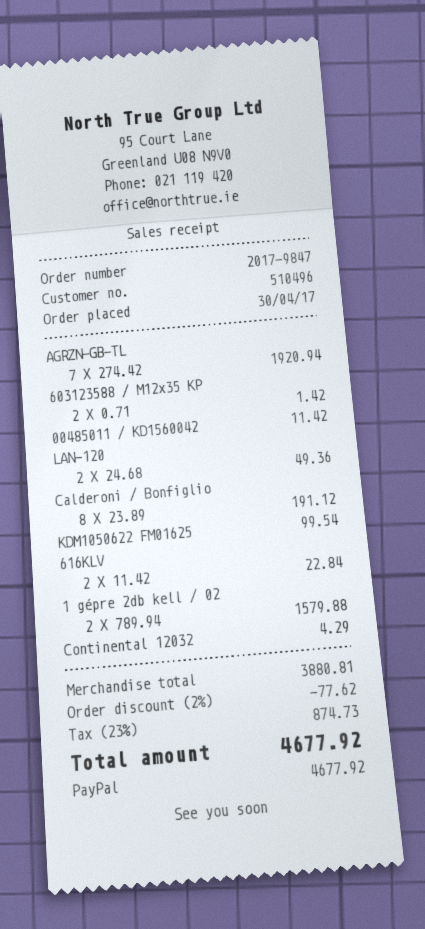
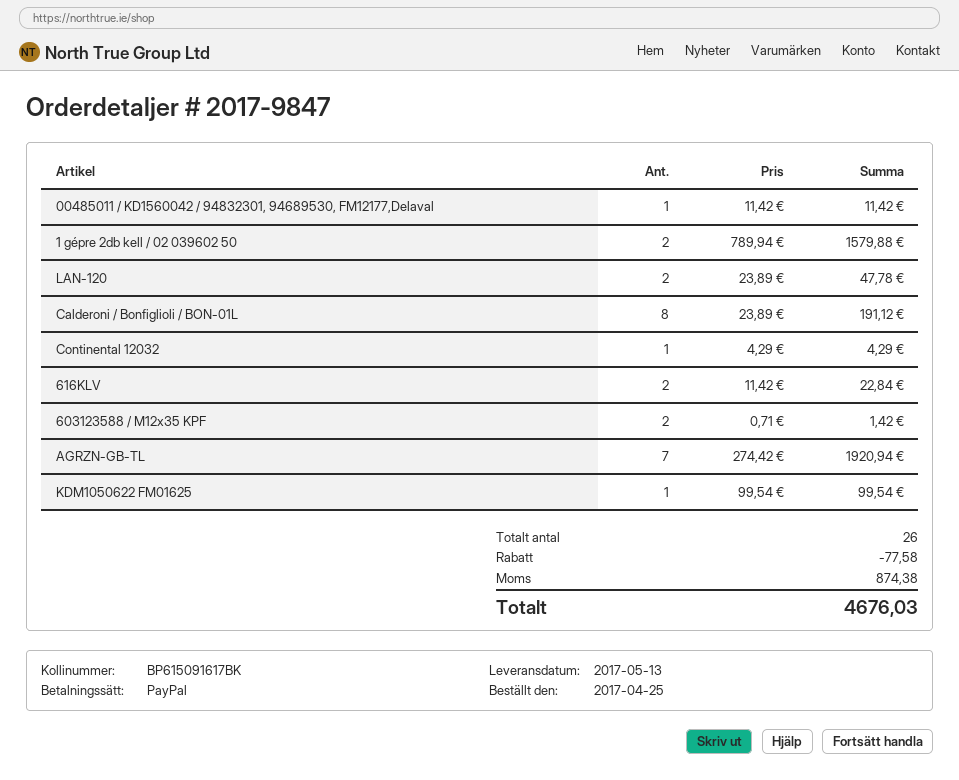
order date: 2017-04-30 -> 2017-04-25
LAN-120: 2 x 24.68 = 49.36 -> 2 x 23.89 = 47.78
discount: 77.62 -> 77.58
tax: 874.73 -> 874.38
total: 4677.92 -> 4676.03

